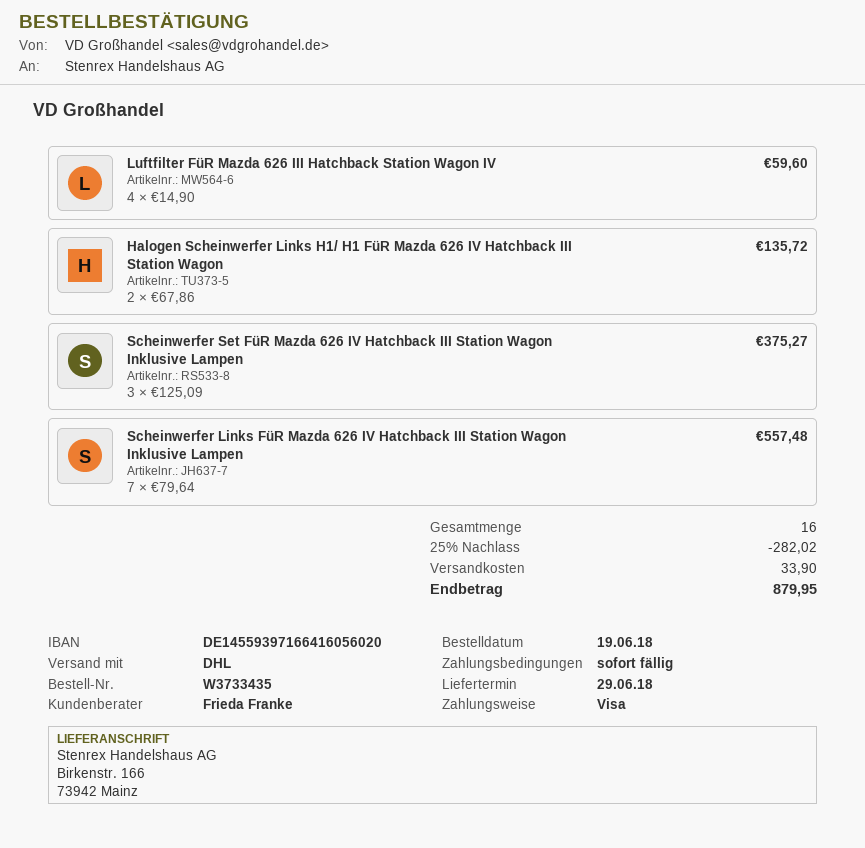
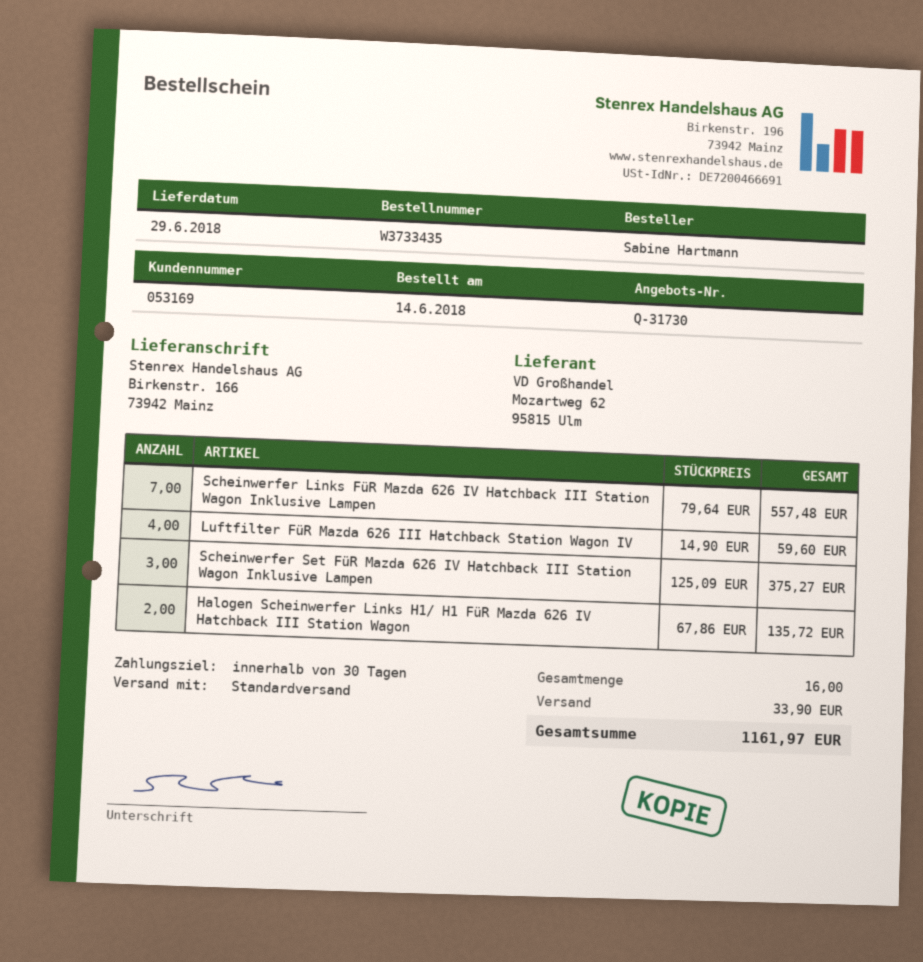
order date: 2018-06-19 -> 2018-06-14
payment terms: on receipt -> 30 days
shipping method: DHL -> standard
discount: 25% = 282.02 -> none
total: 879.95 -> 1161.97

